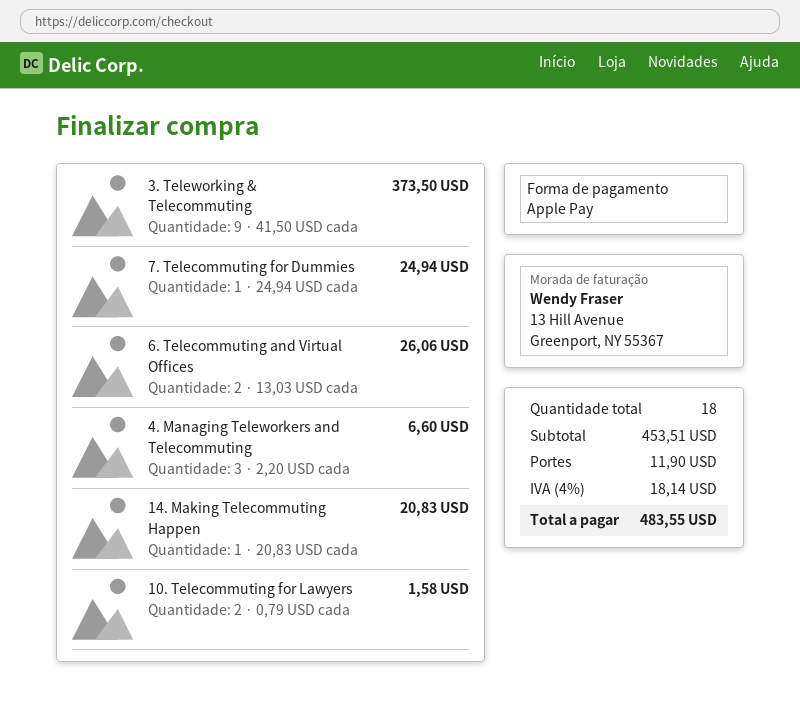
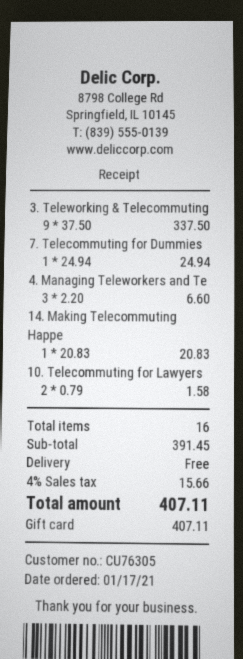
payment method: Apple Pay -> gift card
3. Teleworking & Telecommuting: 9 x 41.50 = 373.50 -> 9 x 37.50 = 337.50
6. Telecommuting and Virtual Offices: 2 x 13.03 = 26.06 -> none
total quantity: 18 -> 16
subtotal: 453.51 -> 391.45
shipping: 11.90 -> 0.00
tax: 4% = 18.14 -> 4% = 15.66
total: 483.55 -> 407.11

